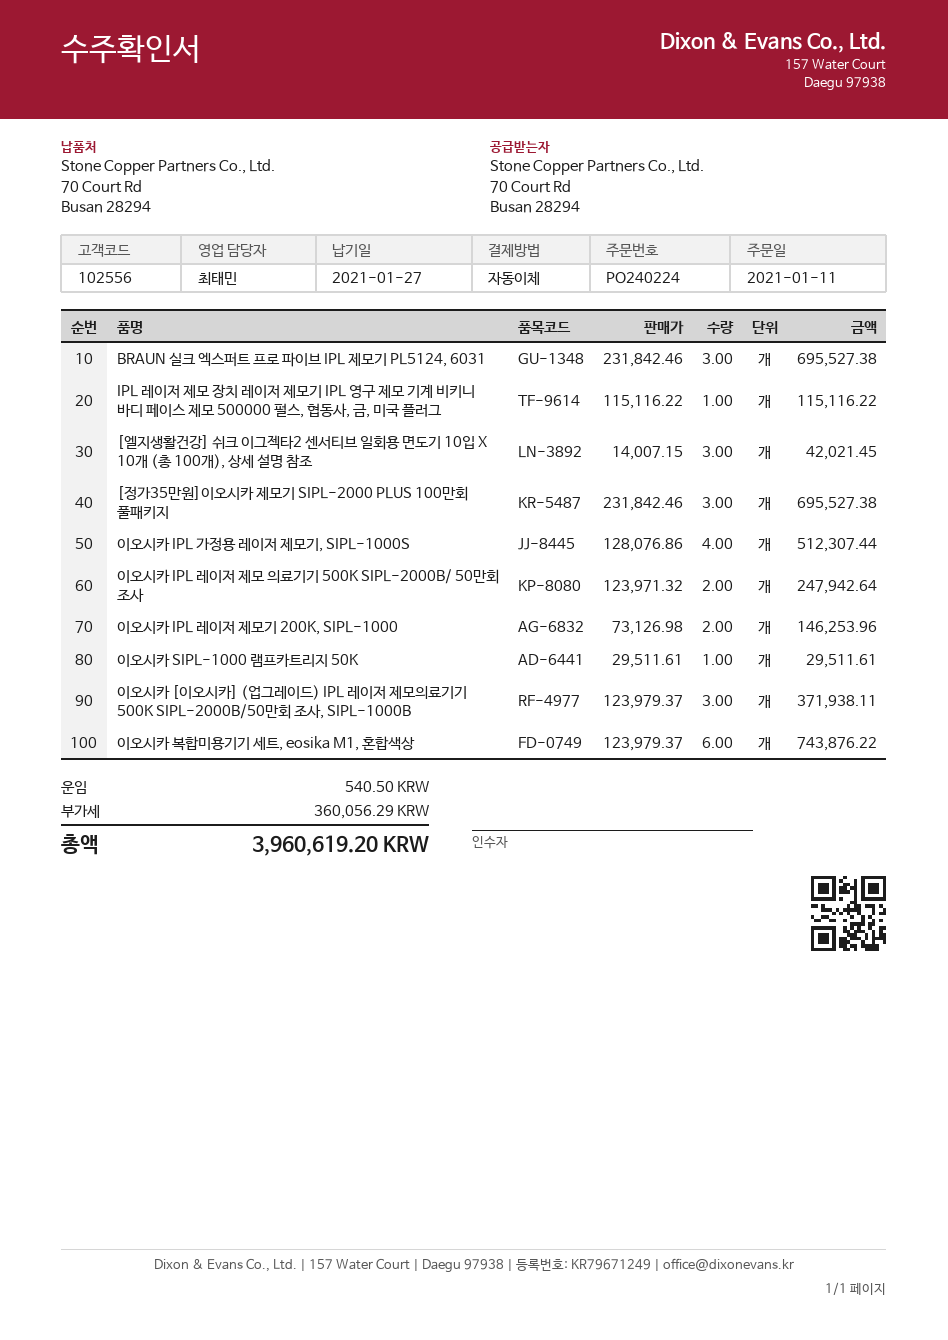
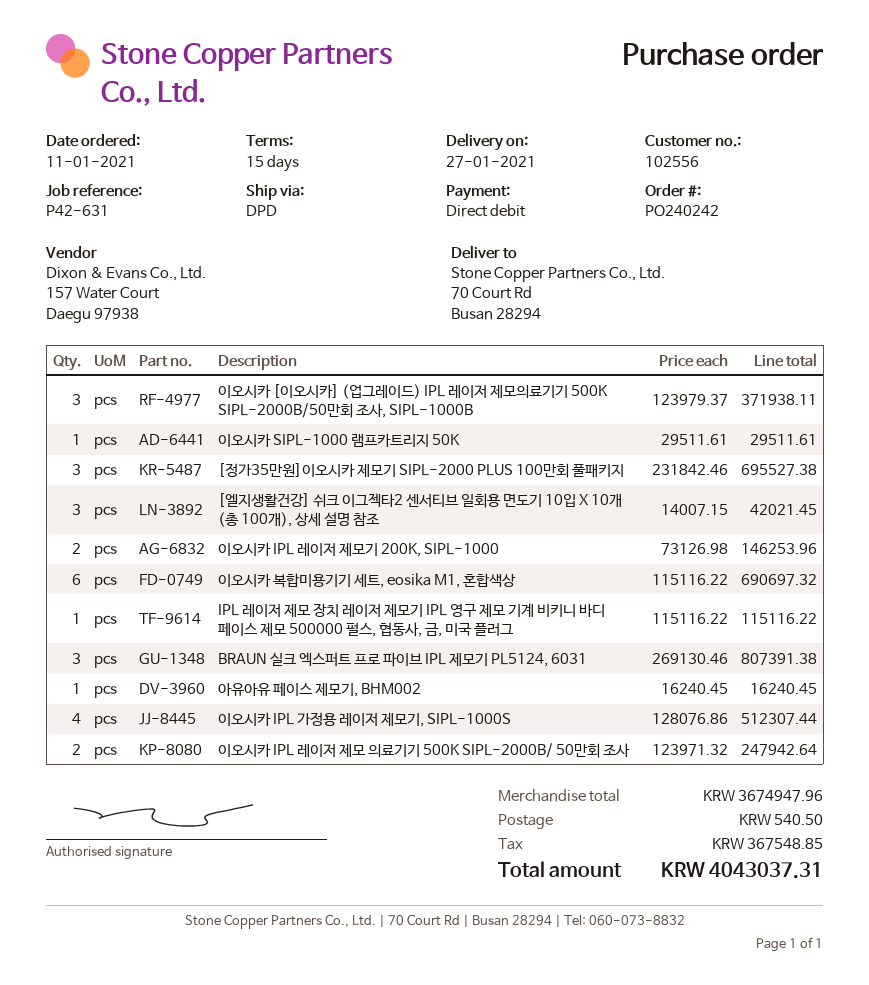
order number: PO240224 -> PO240242
BRAUN 실크 엑스퍼트 프로 파이브 IPL 제모기 PL5124, 6031: 3 x 231842.46 = 695527.38 -> 3 x 269130.46 = 807391.38
이오시카 복합미용기기 세트, eosika M1, 혼합색상: 6 x 123979.37 = 743876.22 -> 6 x 115116.22 = 690697.32
아유아유 페이스 제모기, BHM002: none -> 1 x 16240.45 = 16240.45
tax: 360056.29 -> 367548.85
total: 3960619.20 -> 4043037.31

